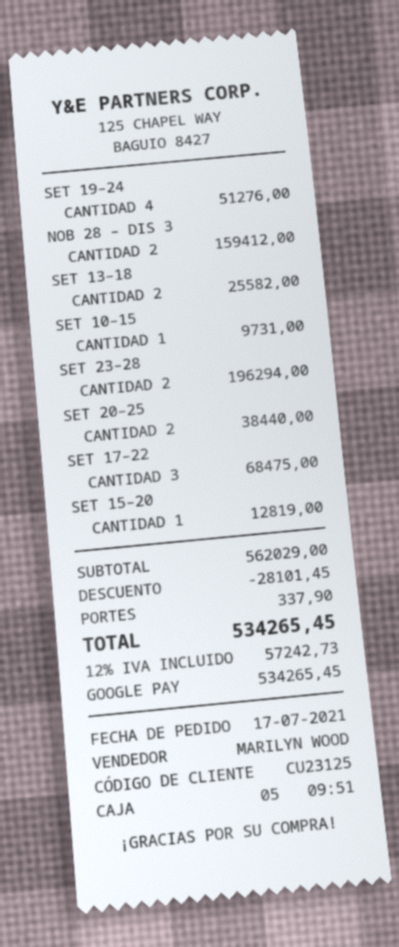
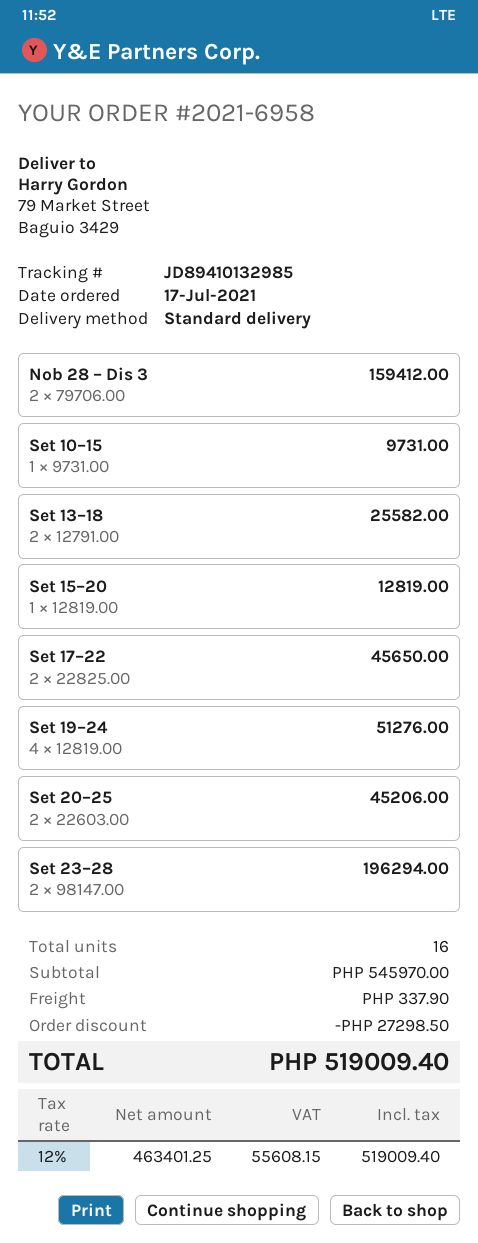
SET 20–25: 2 for 38440.00 -> 2 for 45206.00
SET 17–22: 3 for 68475.00 -> 2 for 45650.00
subtotal: 562029.00 -> 545970.00
discount: 28101.45 -> 27298.50
tax: 12% = 57242.73 -> 12% = 55608.15
total: 534265.45 -> 519009.40

